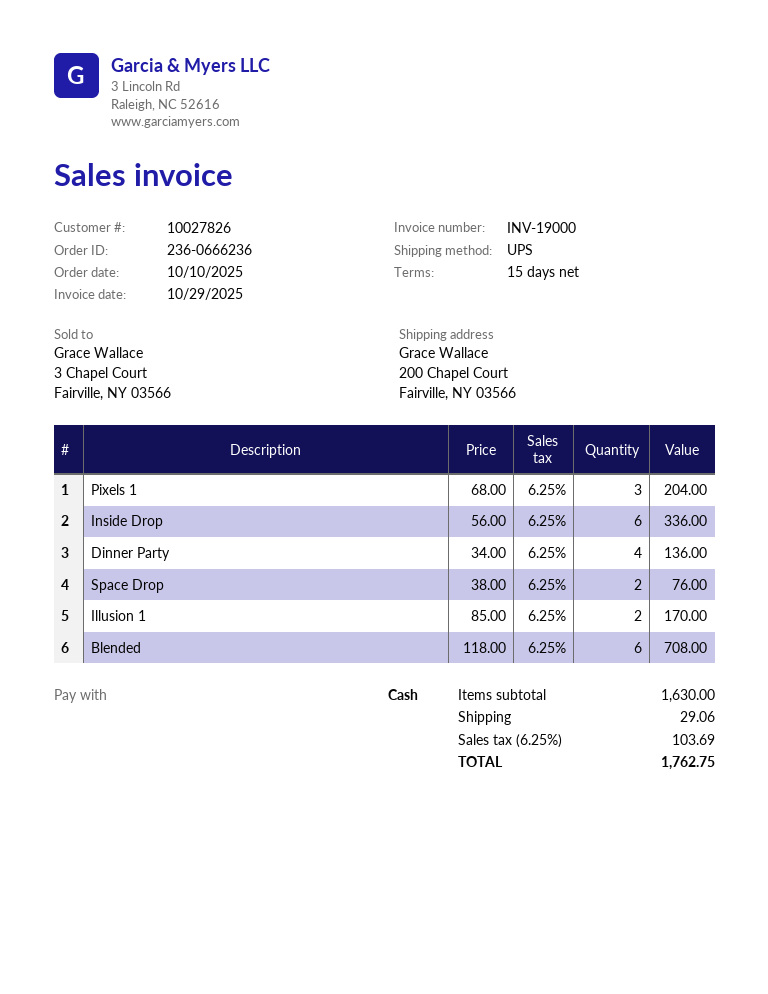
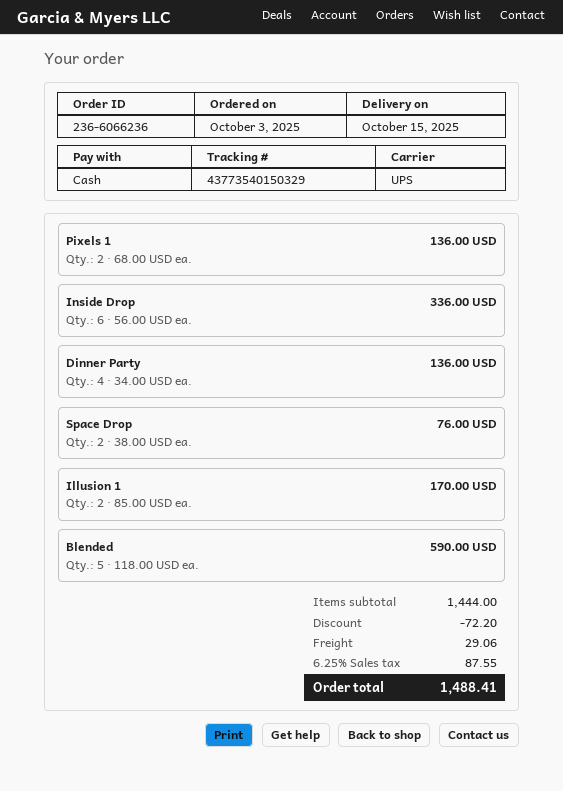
order number: 236-0666236 -> 236-6066236
order date: 2025-10-10 -> 2025-10-03
Pixels 1: 3 x 68.00 = 204.00 -> 2 x 68.00 = 136.00
Blended: 6 x 118.00 = 708.00 -> 5 x 118.00 = 590.00
subtotal: 1630.00 -> 1444.00
discount: none -> 72.20
tax: 6.25% = 103.69 -> 6.25% = 87.55
total: 1762.75 -> 1488.41

